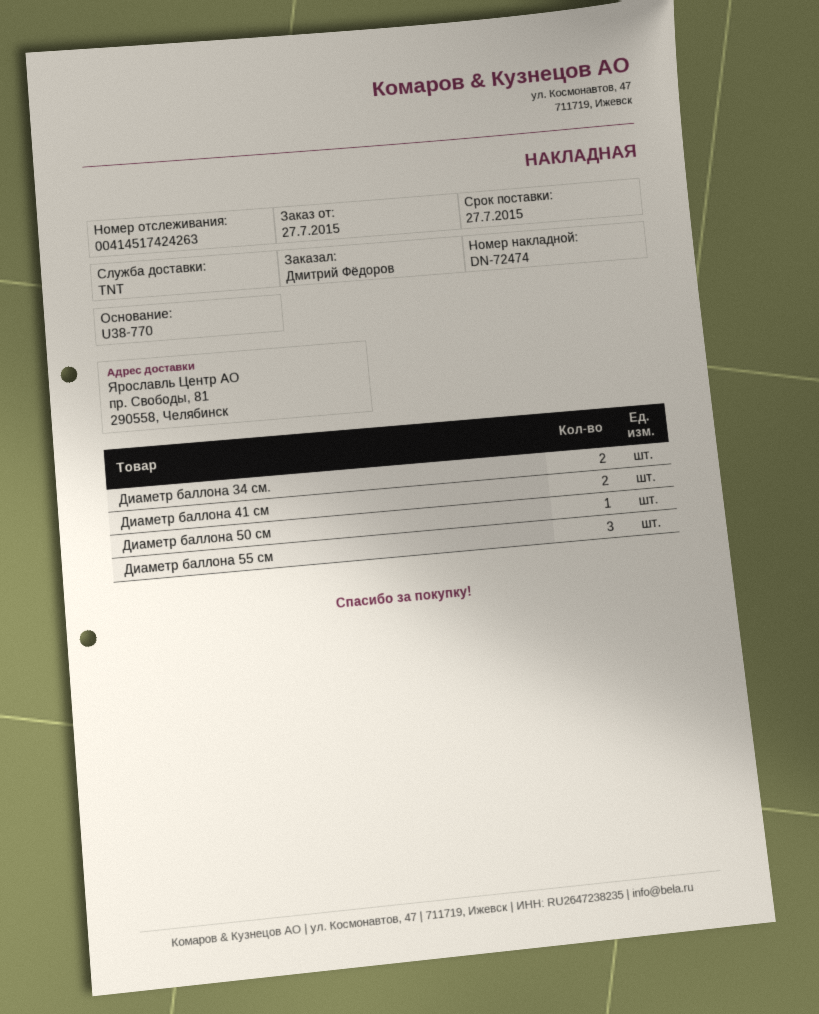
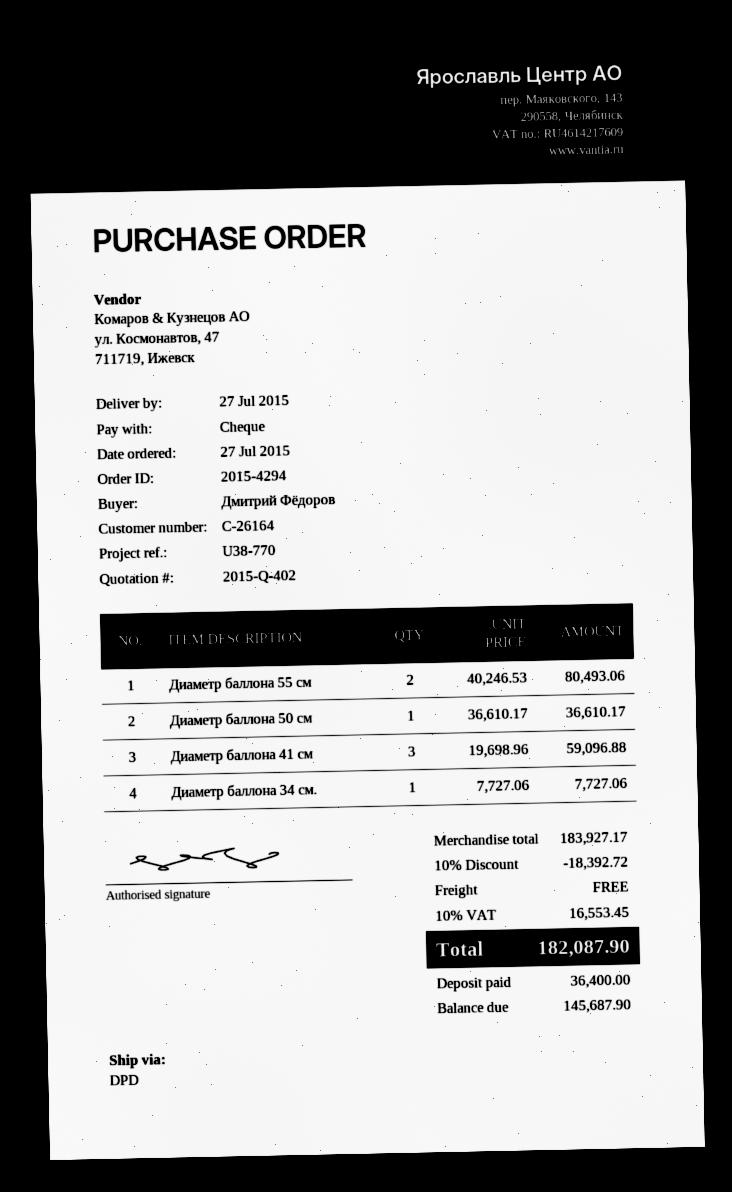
shipping method: TNT -> DPD
Диаметр баллона 34 см.: 2 -> 1
Диаметр баллона 41 см: 2 -> 3
Диаметр баллона 55 см: 3 -> 2

